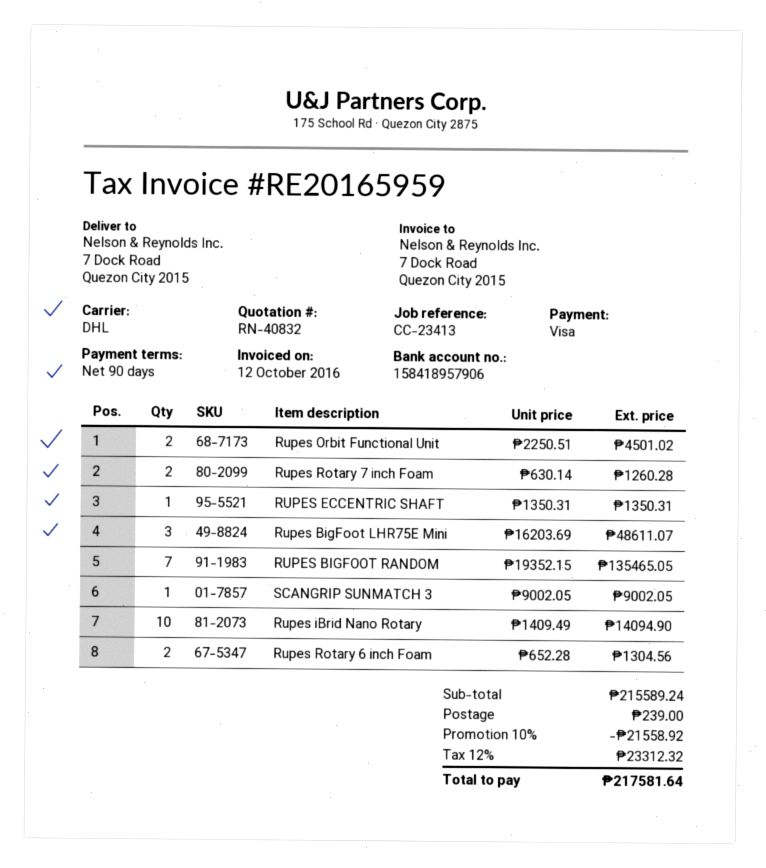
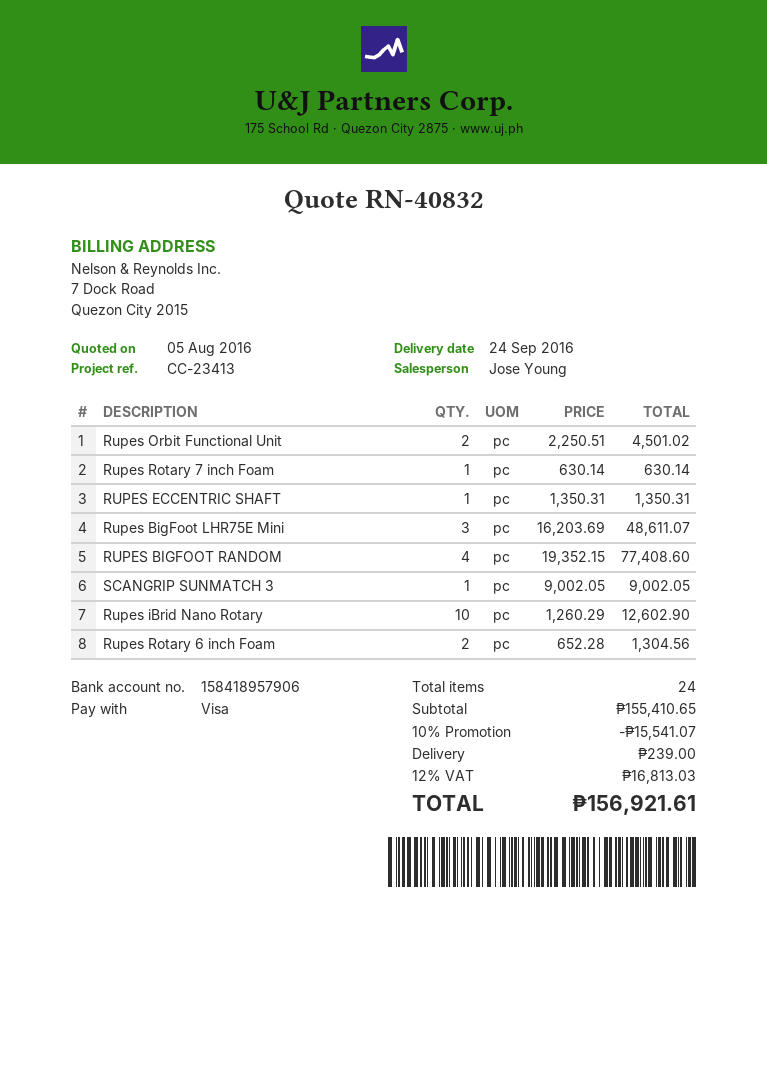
Rupes Rotary 7 inch Foam: 2 x 630.14 = 1260.28 -> 1 x 630.14 = 630.14
RUPES BIGFOOT RANDOM: 7 x 19352.15 = 135465.05 -> 4 x 19352.15 = 77408.60
Rupes iBrid Nano Rotary: 10 x 1409.49 = 14094.90 -> 10 x 1260.29 = 12602.90
subtotal: 215589.24 -> 155410.65
discount: 10% = 21558.92 -> 10% = 15541.07
tax: 12% = 23312.32 -> 12% = 16813.03
total: 217581.64 -> 156921.61

